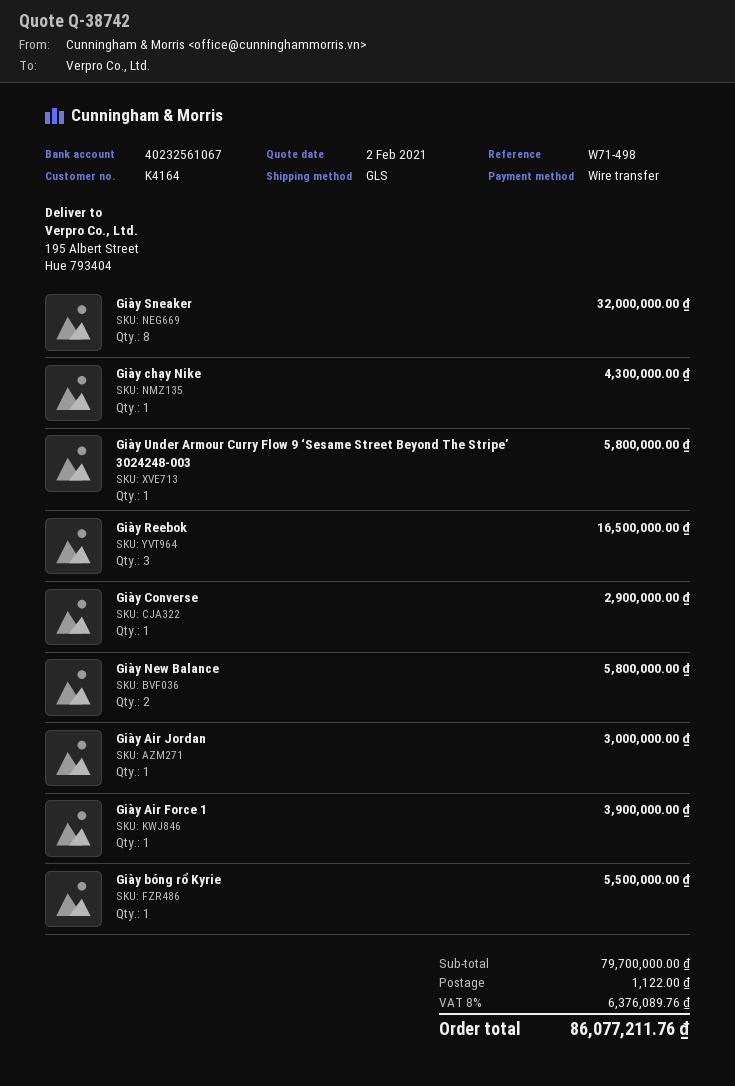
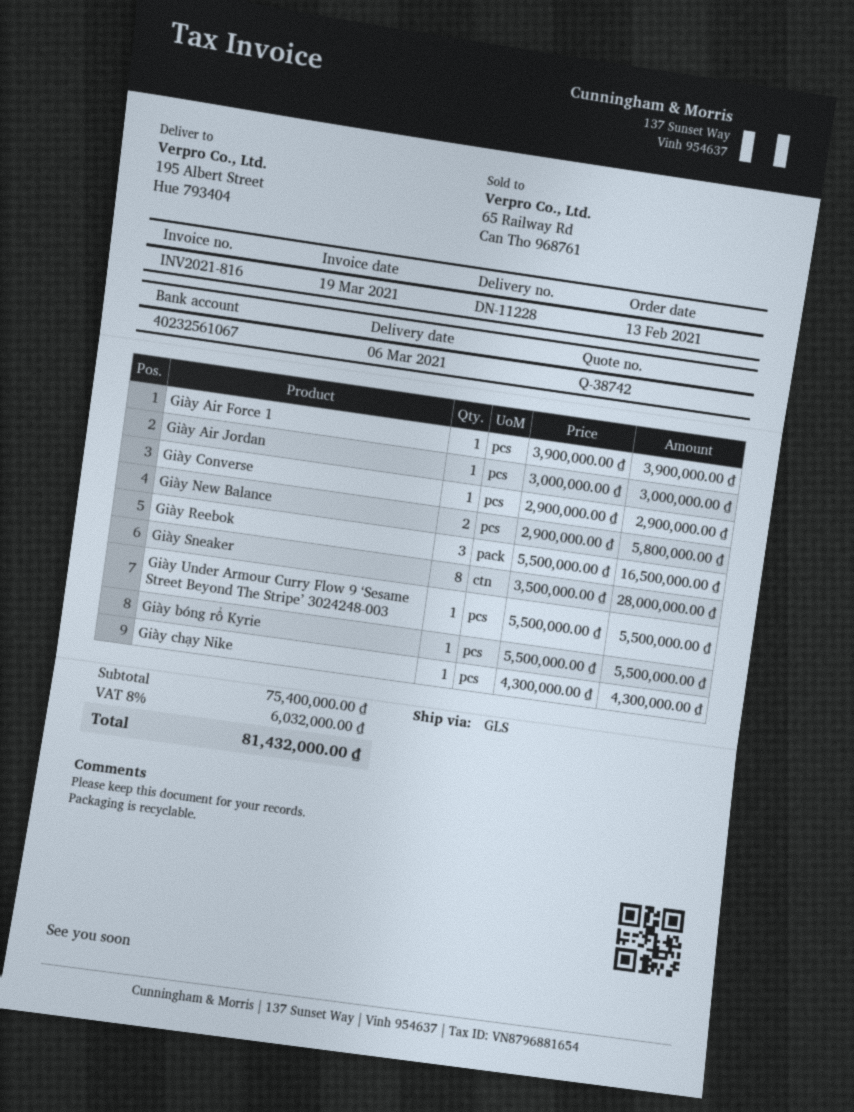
Giày Sneaker: 8 for 32000000.00 -> 8 for 28000000.00
Giày Under Armour Curry Flow 9 ‘Sesame Street Beyond The Stripe’ 3024248-003: 1 for 5800000.00 -> 1 for 5500000.00
subtotal: 79700000.00 -> 75400000.00
shipping: 1122.00 -> none
tax: 8% = 6376089.76 -> 8% = 6032000.00
total: 86077211.76 -> 81432000.00

